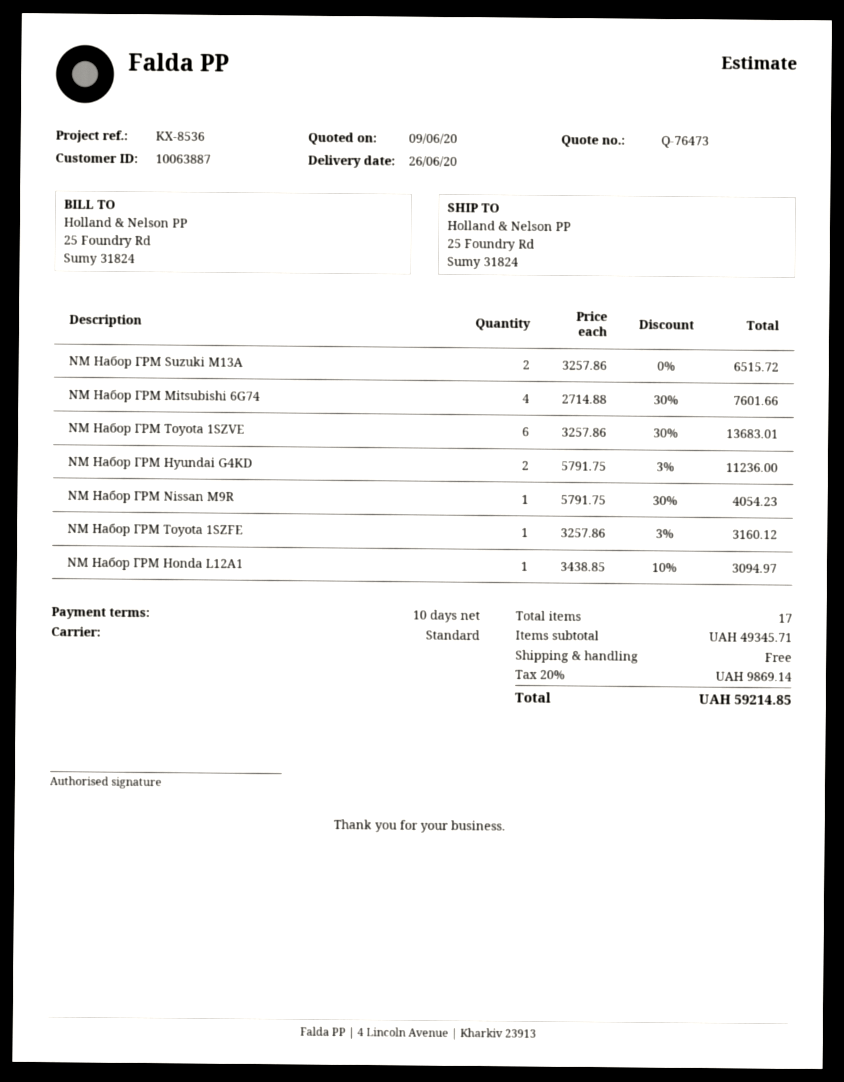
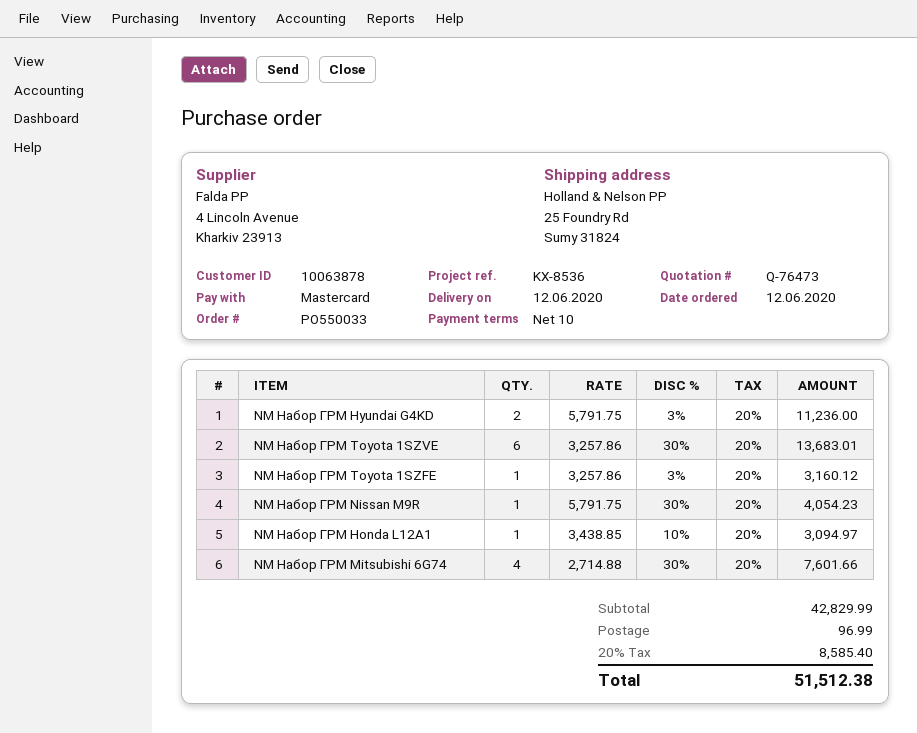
delivery date: 2020-06-26 -> 2020-06-12
customer number: 10063887 -> 10063878
NM Набор ГРМ Suzuki M13A: 2 x 3257.86 = 6515.72 -> none
subtotal: 49345.71 -> 42829.99
shipping: 0.00 -> 96.99
tax: 20% = 9869.14 -> 20% = 8585.40
total: 59214.85 -> 51512.38

